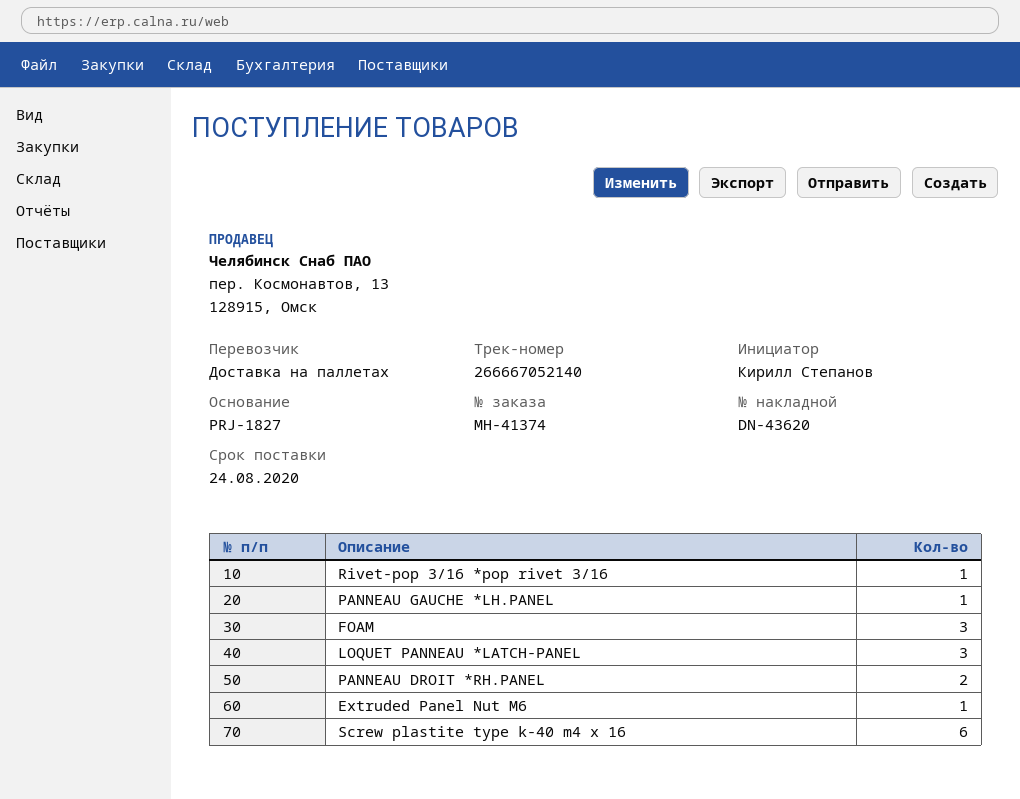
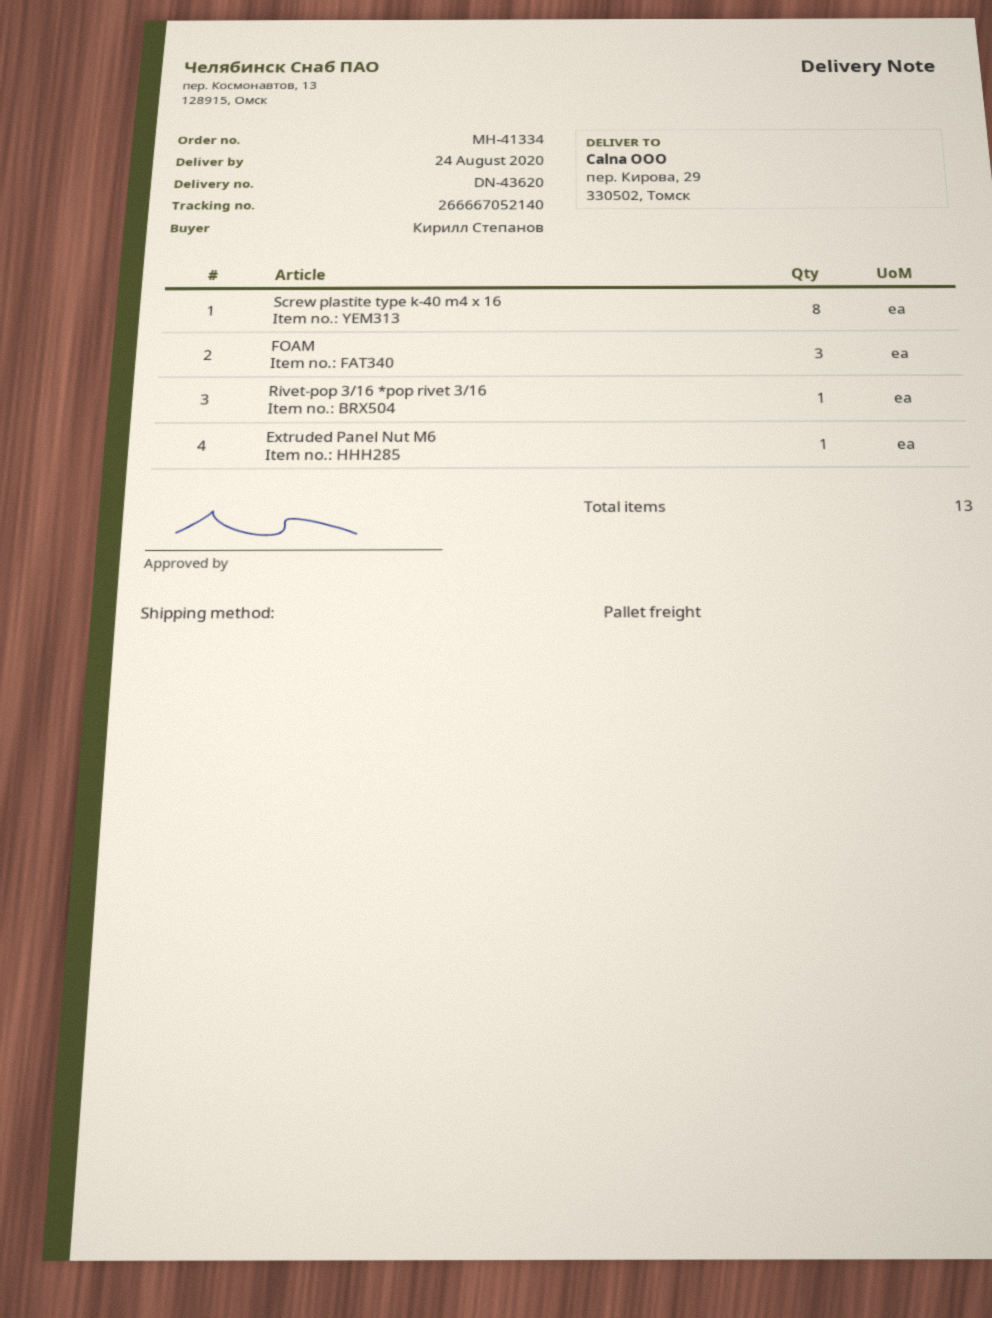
order number: MH-41374 -> MH-41334
PANNEAU GAUCHE *LH.PANEL: 1 -> none
LOQUET PANNEAU *LATCH-PANEL: 3 -> none
PANNEAU DROIT *RH.PANEL: 2 -> none
Screw plastite type k-40 m4 x 16: 6 -> 8

